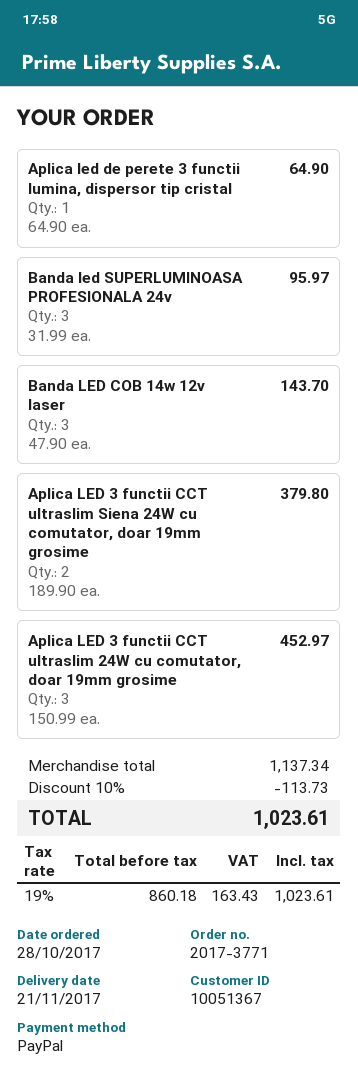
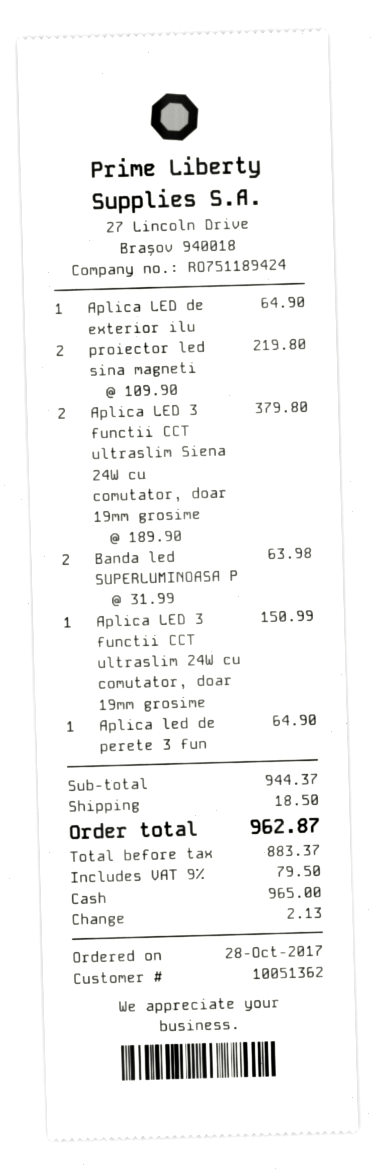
customer number: 10051367 -> 10051362
payment method: PayPal -> cash
Banda led SUPERLUMINOASA PROFESIONALA 24v: 3 x 31.99 = 95.97 -> 2 x 31.99 = 63.98
Banda LED COB 14w 12v laser: 3 x 47.90 = 143.70 -> none
Aplica LED 3 functii CCT ultraslim 24W cu comutator, doar 19mm grosime: 3 x 150.99 = 452.97 -> 1 x 150.99 = 150.99
Aplica LED de exterior ilu: none -> 1 x 64.90 = 64.90
proiector led sina magneti: none -> 2 x 109.90 = 219.80
subtotal: 1137.34 -> 944.37
discount: 10% = 113.73 -> none
shipping: none -> 18.50
net: 860.18 -> 883.37
tax: 19% = 163.43 -> 9% = 79.50
total: 1023.61 -> 962.87

